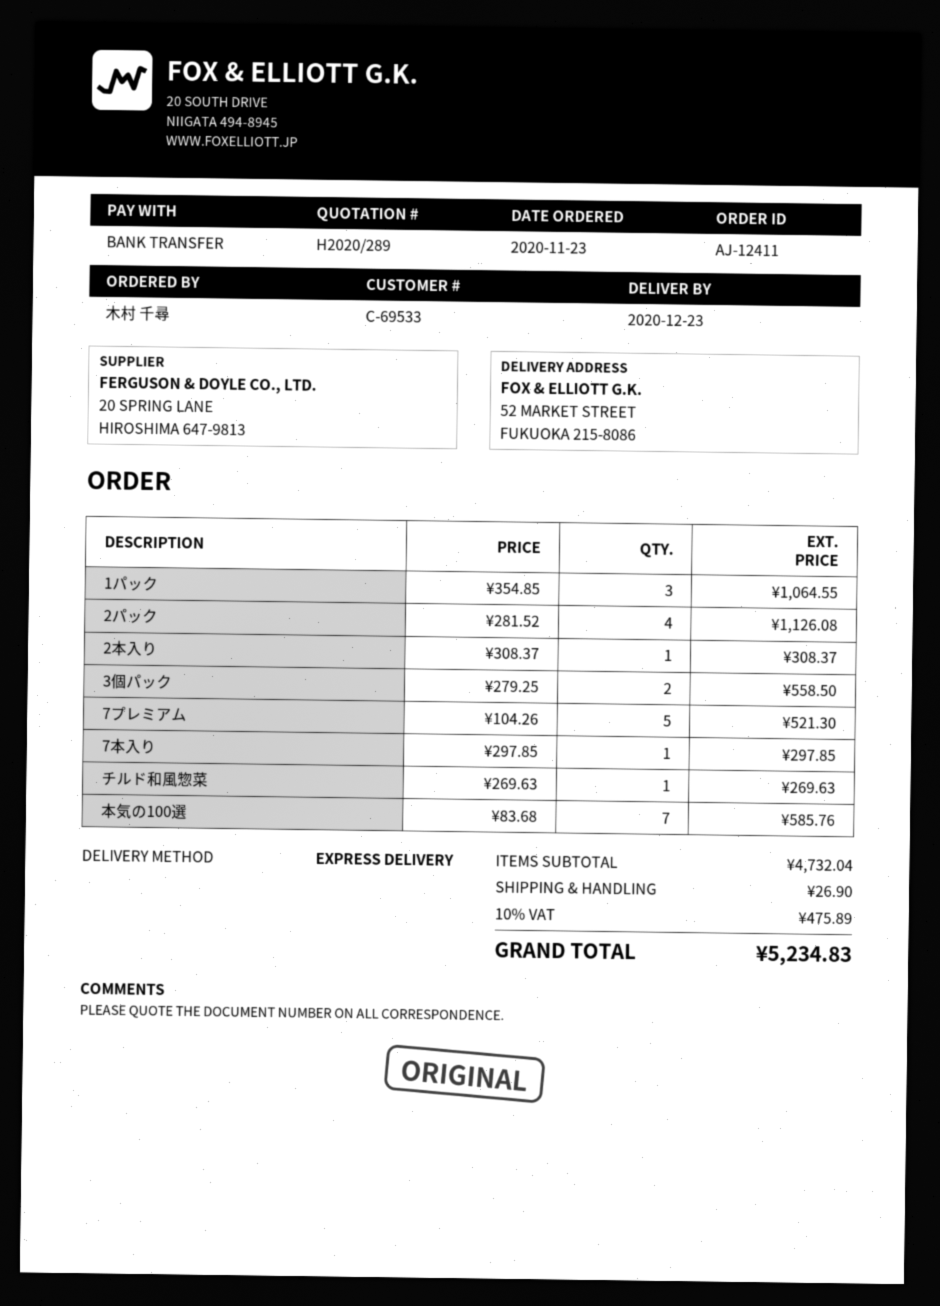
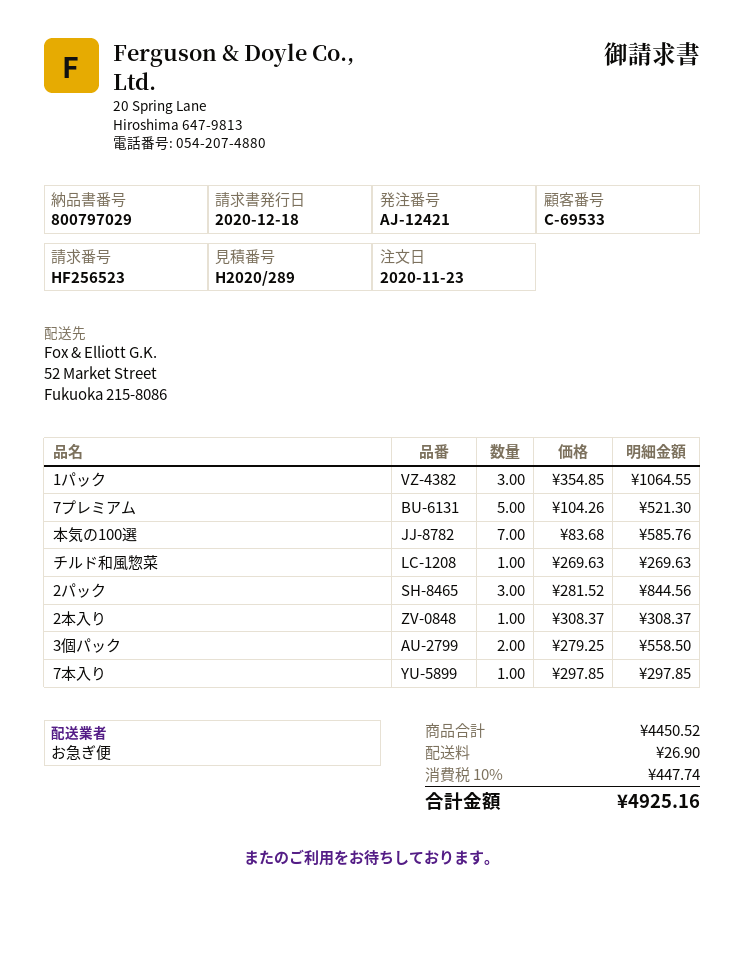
order number: AJ-12411 -> AJ-12421
2パック: 4 x 281.52 = 1126.08 -> 3 x 281.52 = 844.56
subtotal: 4732.04 -> 4450.52
tax: 10% = 475.89 -> 10% = 447.74
total: 5234.83 -> 4925.16

